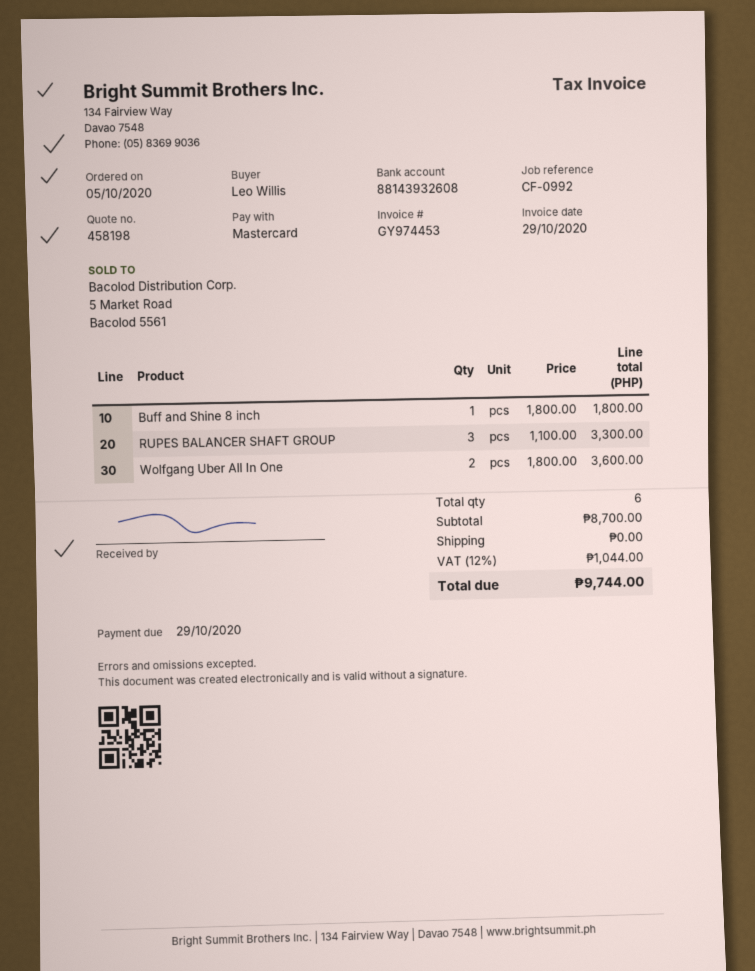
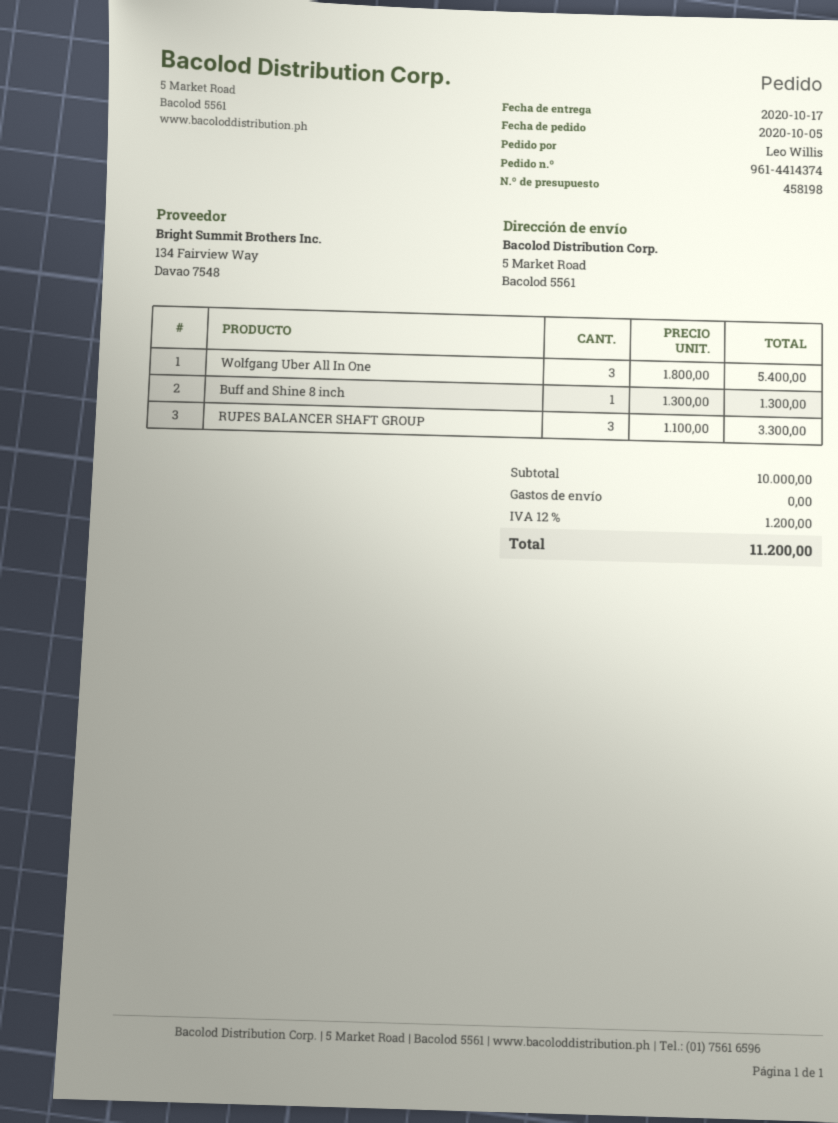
Buff and Shine 8 inch: 1 x 1800.00 = 1800.00 -> 1 x 1300.00 = 1300.00
Wolfgang Uber All In One: 2 x 1800.00 = 3600.00 -> 3 x 1800.00 = 5400.00
subtotal: 8700.00 -> 10000.00
tax: 12% = 1044.00 -> 12% = 1200.00
total: 9744.00 -> 11200.00

